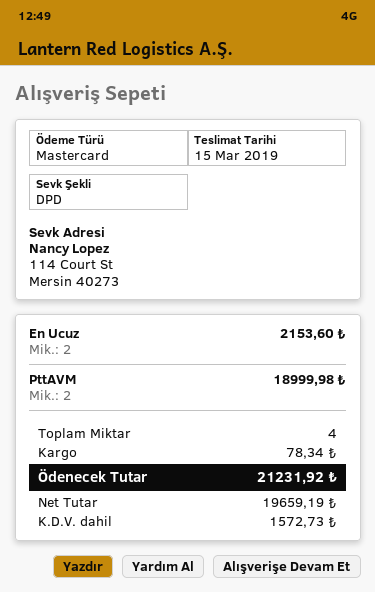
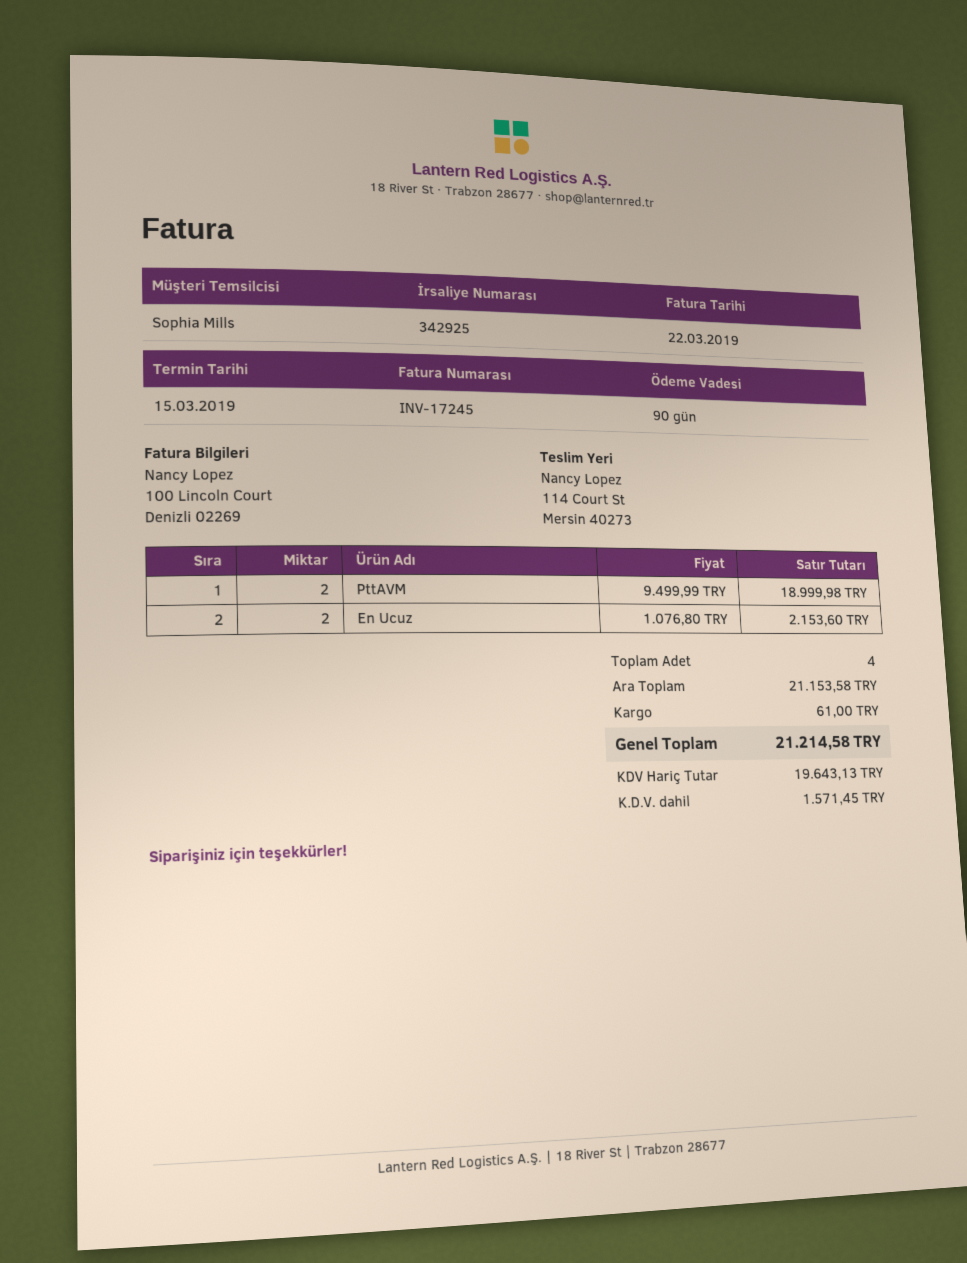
shipping: 78.34 -> 61.00
net: 19659.19 -> 19643.13
tax: 1572.73 -> 1571.45
total: 21231.92 -> 21214.58

